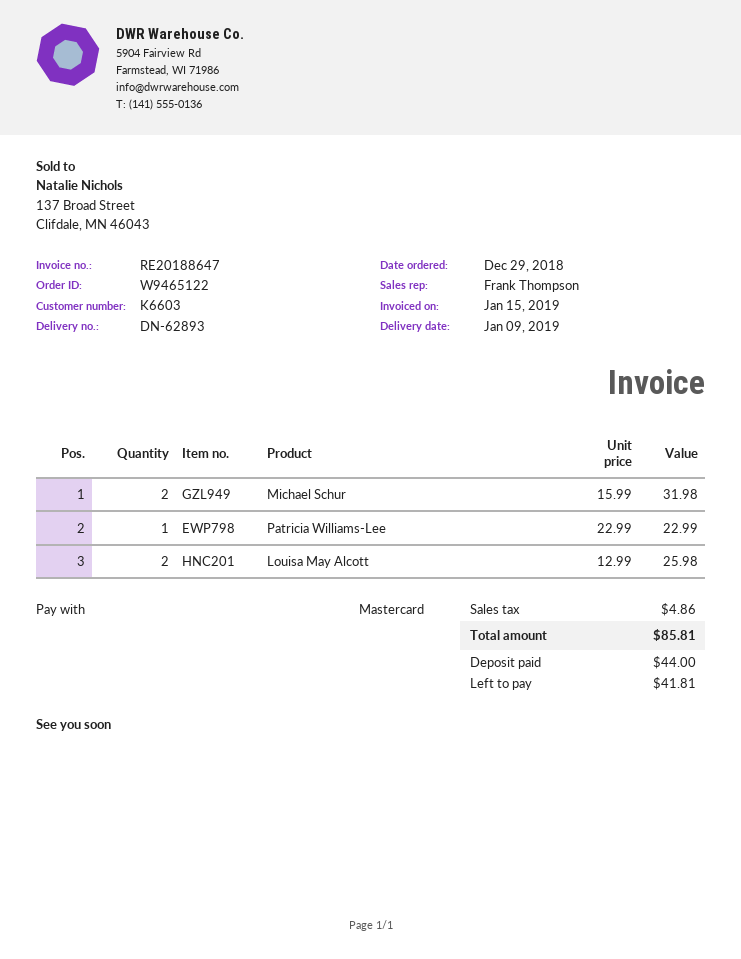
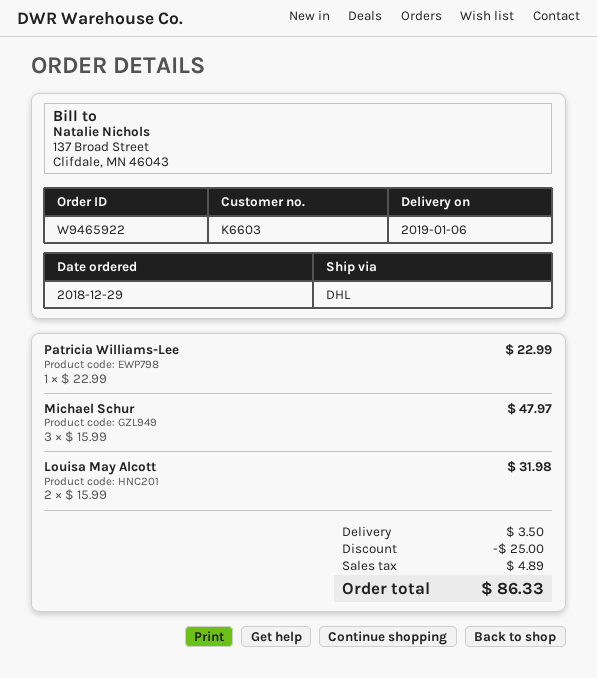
order number: W9465122 -> W9465922
delivery date: 2019-01-09 -> 2019-01-06
Michael Schur: 2 x 15.99 = 31.98 -> 3 x 15.99 = 47.97
Louisa May Alcott: 2 x 12.99 = 25.98 -> 2 x 15.99 = 31.98
discount: none -> 25.00
shipping: none -> 3.50
tax: 4.86 -> 4.89
total: 85.81 -> 86.33

